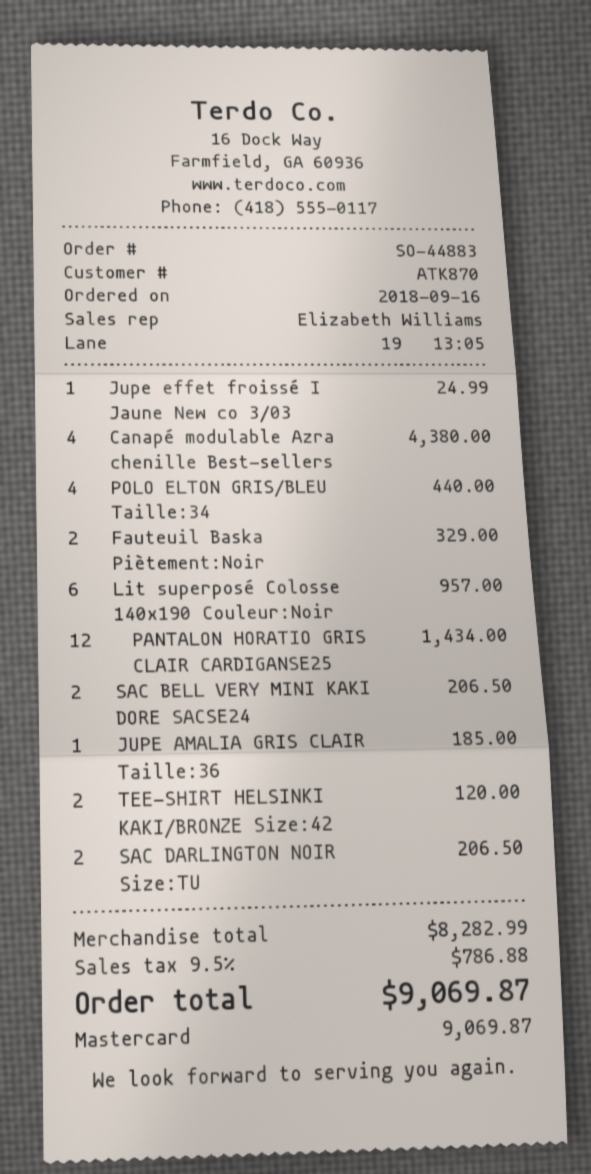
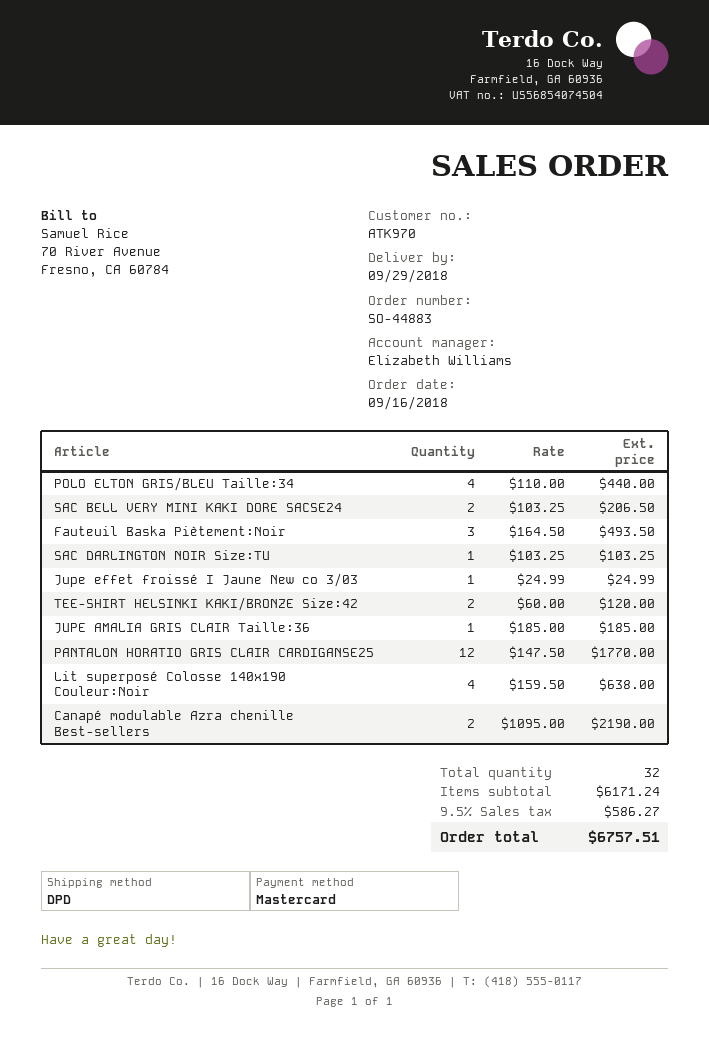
customer number: ATK870 -> ATK970
Canapé modulable Azra chenille Best-sellers: 4 for 4380.00 -> 2 for 2190.00
Fauteuil Baska Piètement:Noir: 2 for 329.00 -> 3 for 493.50
Lit superposé Colosse 140x190 Couleur:Noir: 6 for 957.00 -> 4 for 638.00
PANTALON HORATIO GRIS CLAIR CARDIGANSE25: 12 for 1434.00 -> 12 for 1770.00
SAC DARLINGTON NOIR Size:TU: 2 for 206.50 -> 1 for 103.25
subtotal: 8282.99 -> 6171.24
tax: 9.5% = 786.88 -> 9.5% = 586.27
total: 9069.87 -> 6757.51

